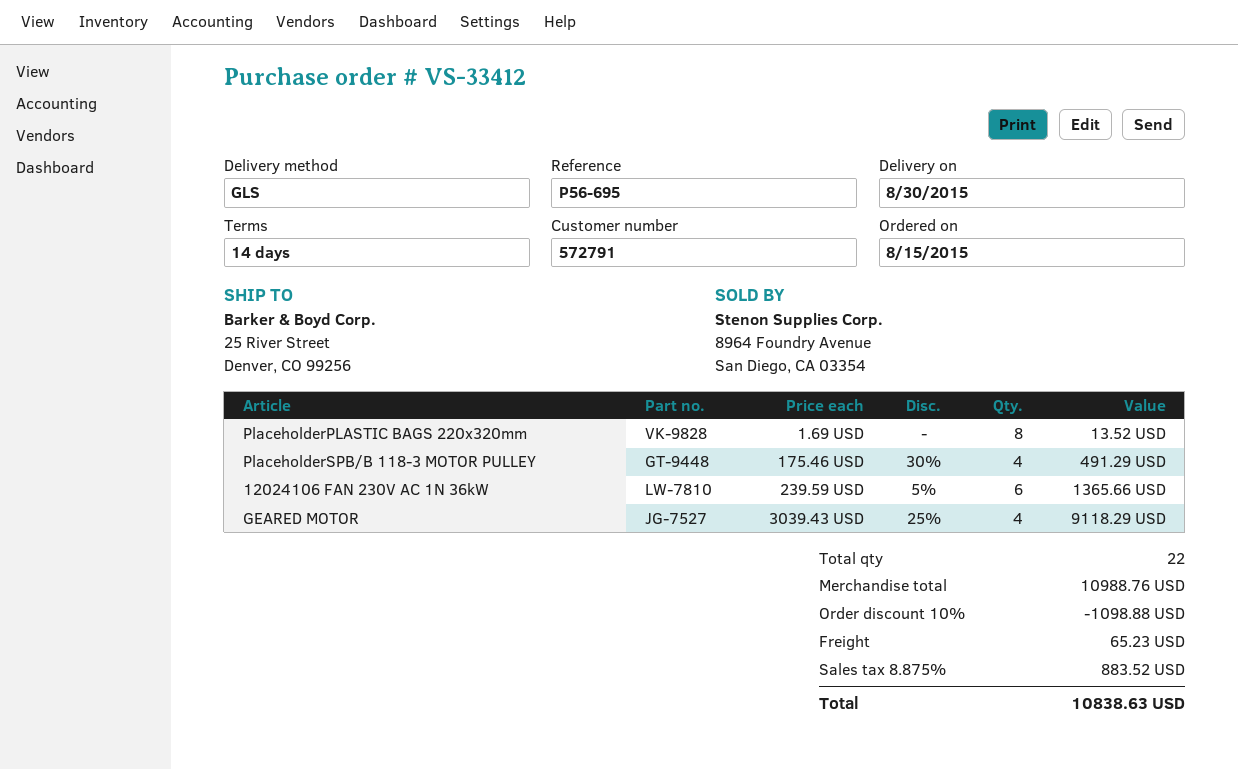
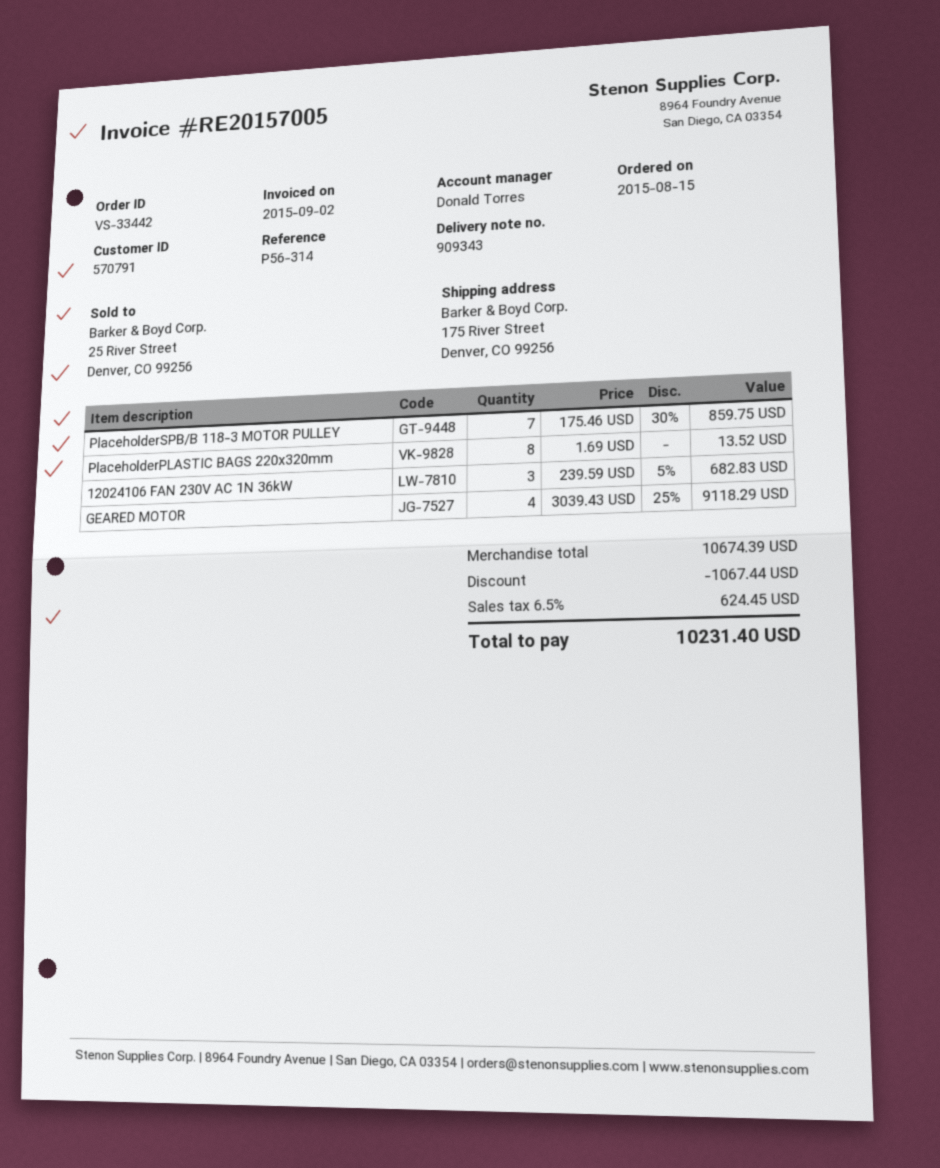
order number: VS-33412 -> VS-33442
customer number: 572791 -> 570791
reference: P56-695 -> P56-314
ship to: 25 River Street, Denver, CO 99256 -> 175 River Street, Denver, CO 99256
PlaceholderSPB/B 118-3 MOTOR PULLEY: 4 x 175.46 - 30% = 491.29 -> 7 x 175.46 - 30% = 859.75
12024106 FAN 230V AC 1N 36kW: 6 x 239.59 - 5% = 1365.66 -> 3 x 239.59 - 5% = 682.83
subtotal: 10988.76 -> 10674.39
discount: 1098.88 -> 1067.44
shipping: 65.23 -> none
tax: 8.875% = 883.52 -> 6.5% = 624.45
total: 10838.63 -> 10231.40

